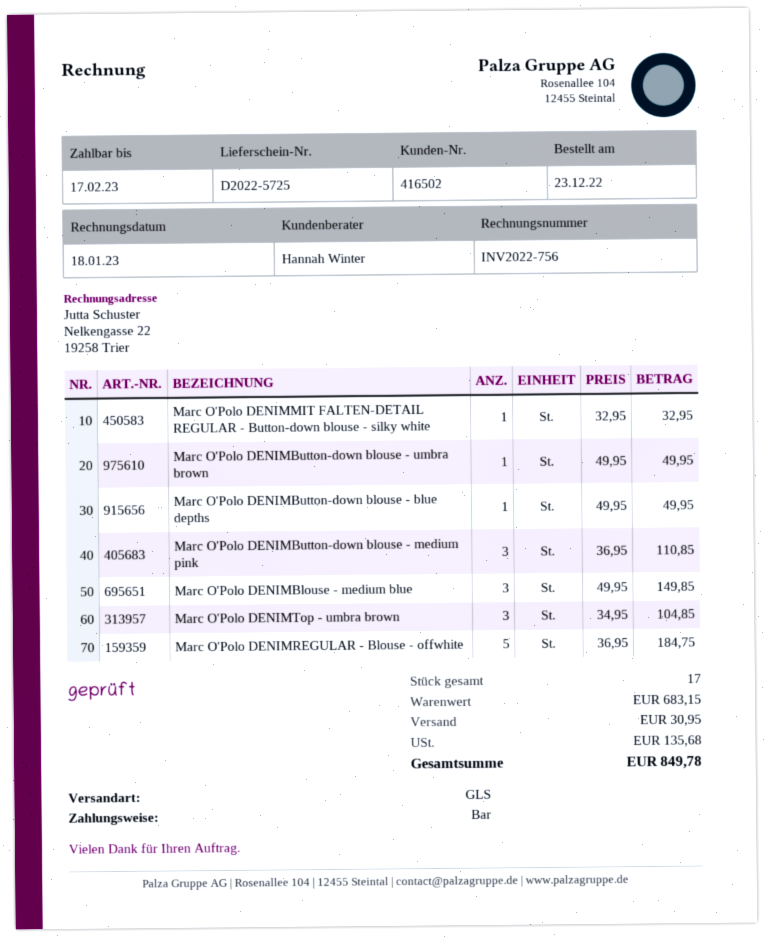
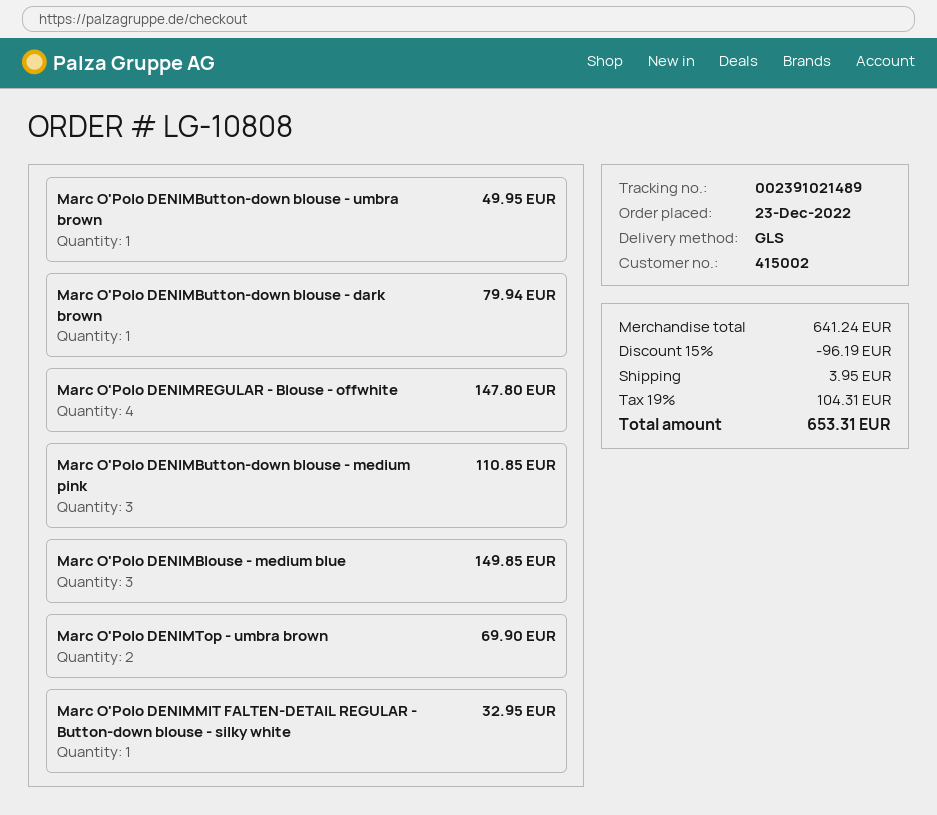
customer number: 416502 -> 415002
Marc O'Polo DENIMButton-down blouse - blue depths: 1 for 49.95 -> none
Marc O'Polo DENIMTop - umbra brown: 3 for 104.85 -> 2 for 69.90
Marc O'Polo DENIMREGULAR - Blouse - offwhite: 5 for 184.75 -> 4 for 147.80
Marc O'Polo DENIMButton-down blouse - dark brown: none -> 1 for 79.94
subtotal: 683.15 -> 641.24
discount: none -> 15% = 96.19
shipping: 30.95 -> 3.95
tax: 135.68 -> 104.31
total: 849.78 -> 653.31

